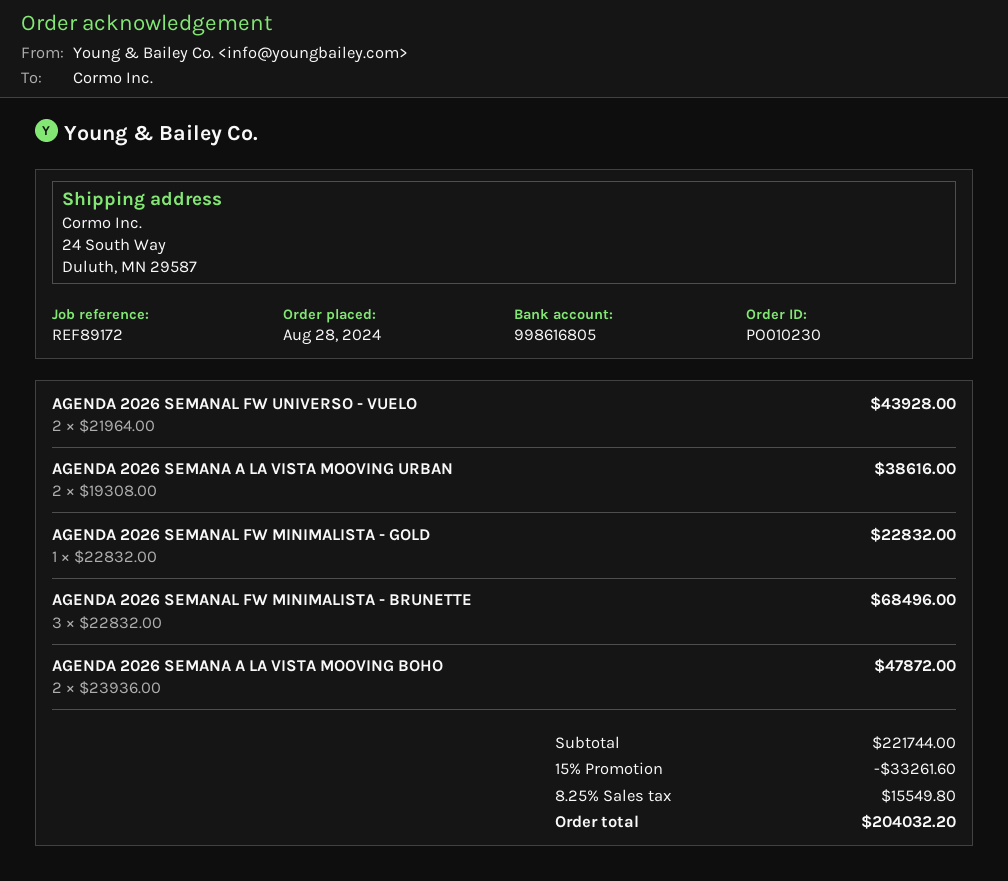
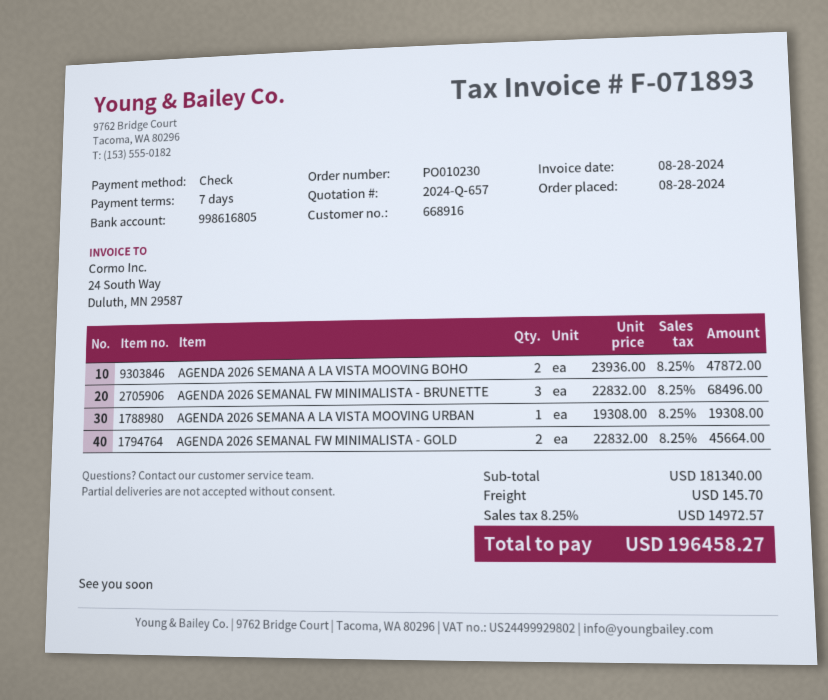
AGENDA 2026 SEMANAL FW UNIVERSO - VUELO: 2 x 21964.00 = 43928.00 -> none
AGENDA 2026 SEMANA A LA VISTA MOOVING URBAN: 2 x 19308.00 = 38616.00 -> 1 x 19308.00 = 19308.00
AGENDA 2026 SEMANAL FW MINIMALISTA - GOLD: 1 x 22832.00 = 22832.00 -> 2 x 22832.00 = 45664.00
subtotal: 221744.00 -> 181340.00
discount: 15% = 33261.60 -> none
shipping: none -> 145.70
tax: 8.25% = 15549.80 -> 8.25% = 14972.57
total: 204032.20 -> 196458.27

